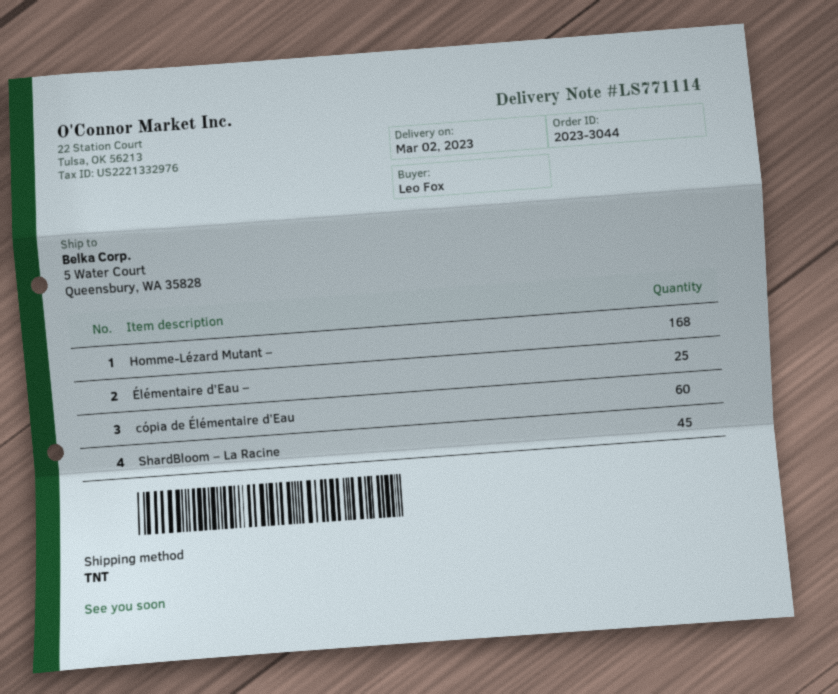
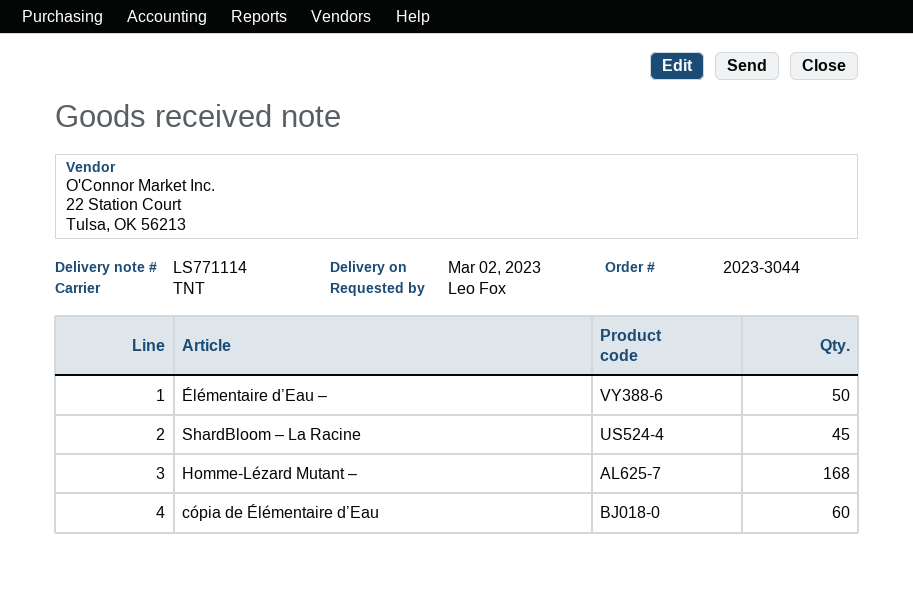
Élémentaire d’Eau –: 25 -> 50

